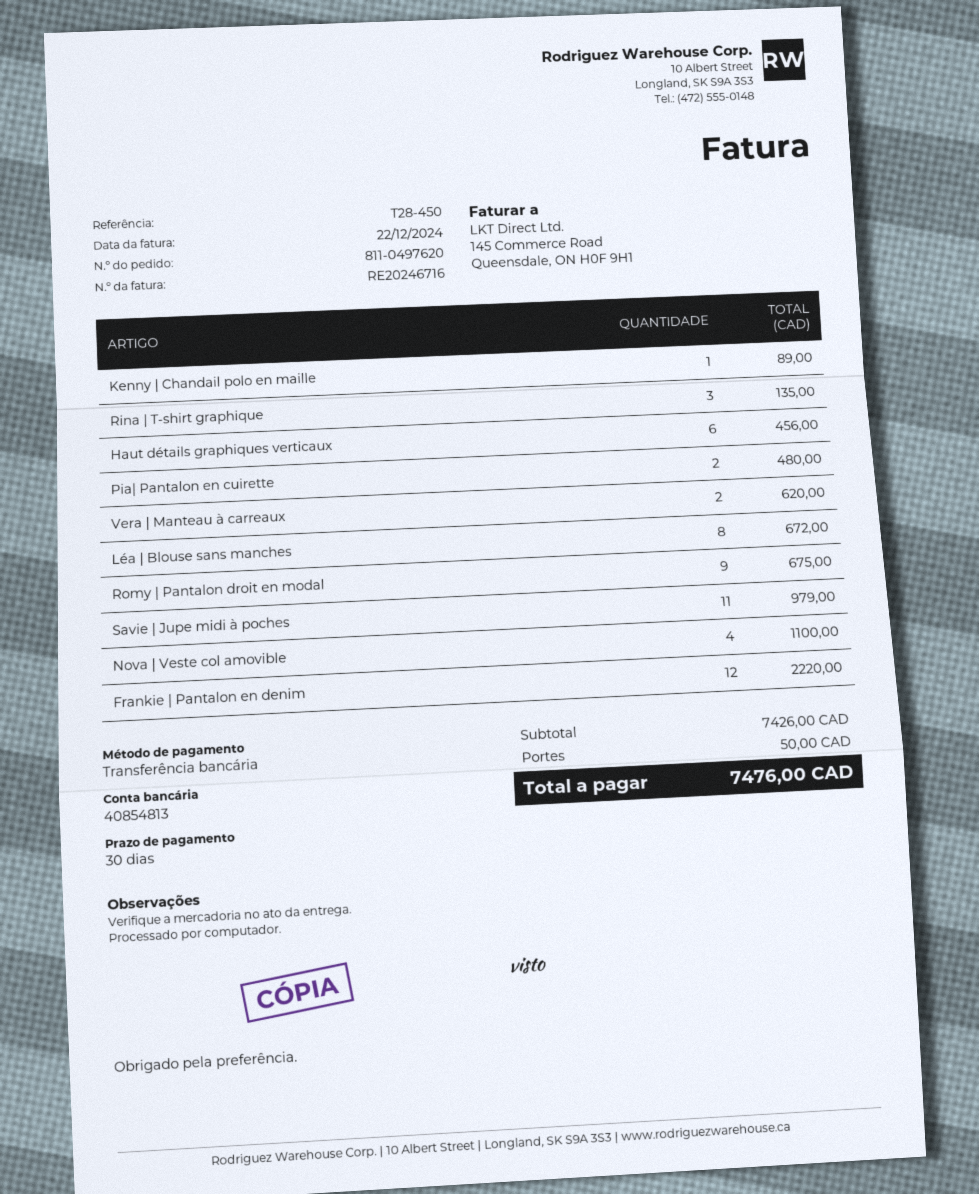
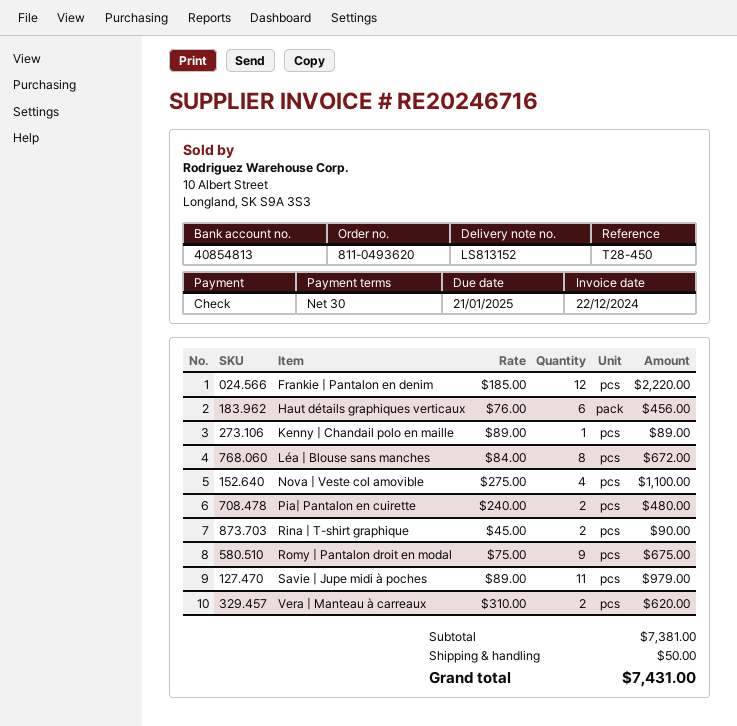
order number: 811-0497620 -> 811-0493620
payment method: bank transfer -> cheque
Rina | T-shirt graphique: 3 for 135.00 -> 2 for 90.00
subtotal: 7426.00 -> 7381.00
total: 7476.00 -> 7431.00

